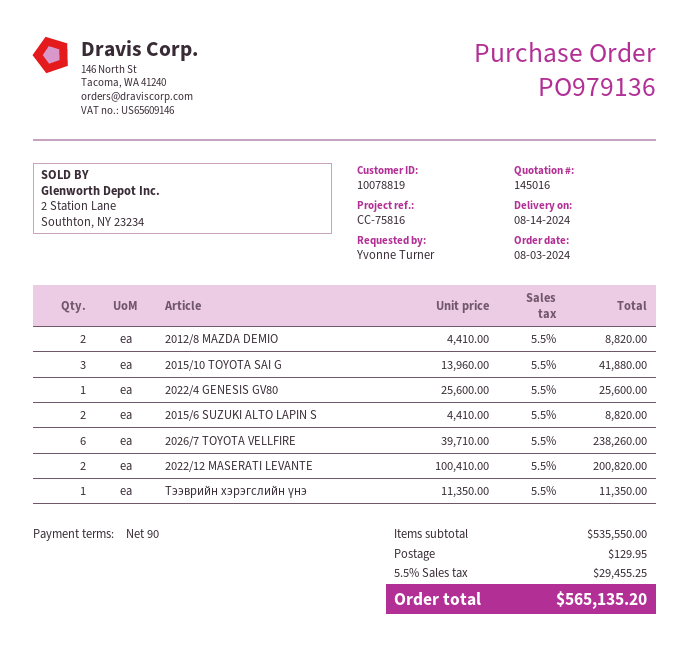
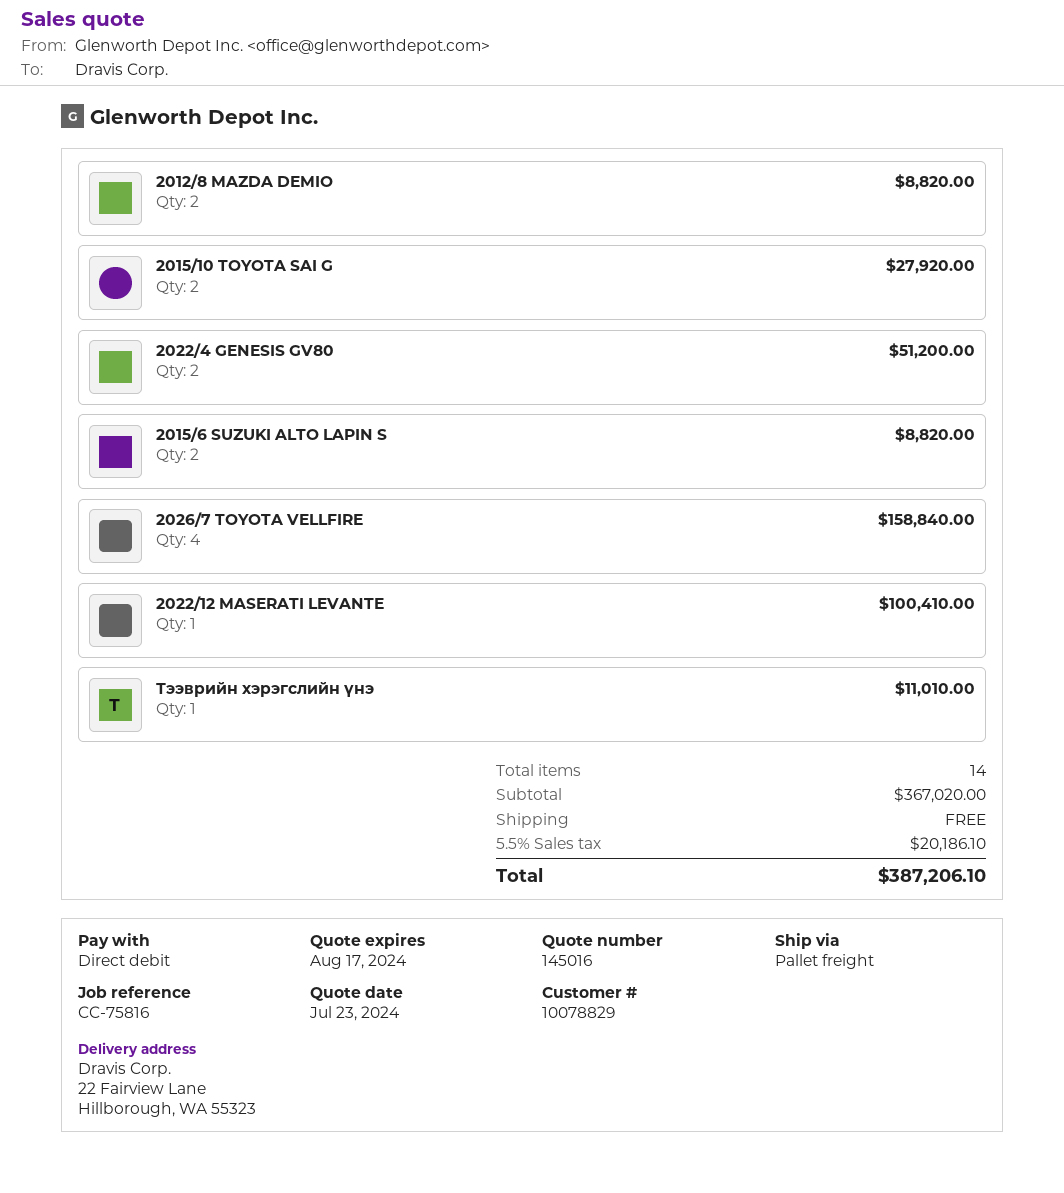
customer number: 10078819 -> 10078829
2015/10 TOYOTA SAI G: 3 for 41880.00 -> 2 for 27920.00
2022/4 GENESIS GV80: 1 for 25600.00 -> 2 for 51200.00
2026/7 TOYOTA VELLFIRE: 6 for 238260.00 -> 4 for 158840.00
2022/12 MASERATI LEVANTE: 2 for 200820.00 -> 1 for 100410.00
Тээврийн хэрэгслийн үнэ: 1 for 11350.00 -> 1 for 11010.00
subtotal: 535550.00 -> 367020.00
shipping: 129.95 -> 0.00
tax: 5.5% = 29455.25 -> 5.5% = 20186.10
total: 565135.20 -> 387206.10

